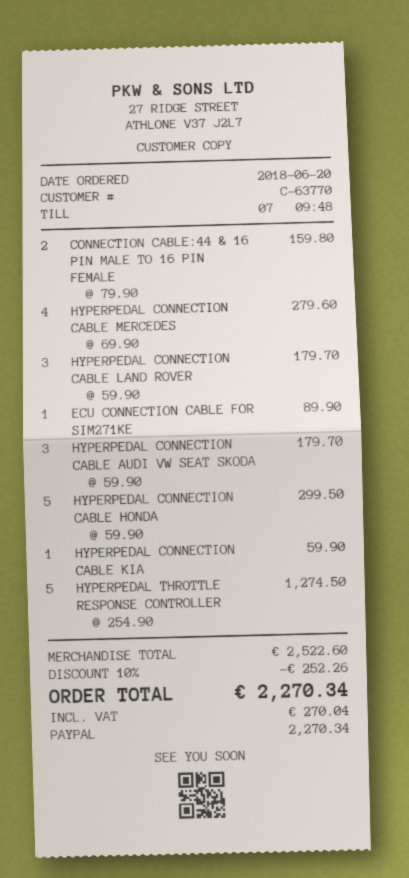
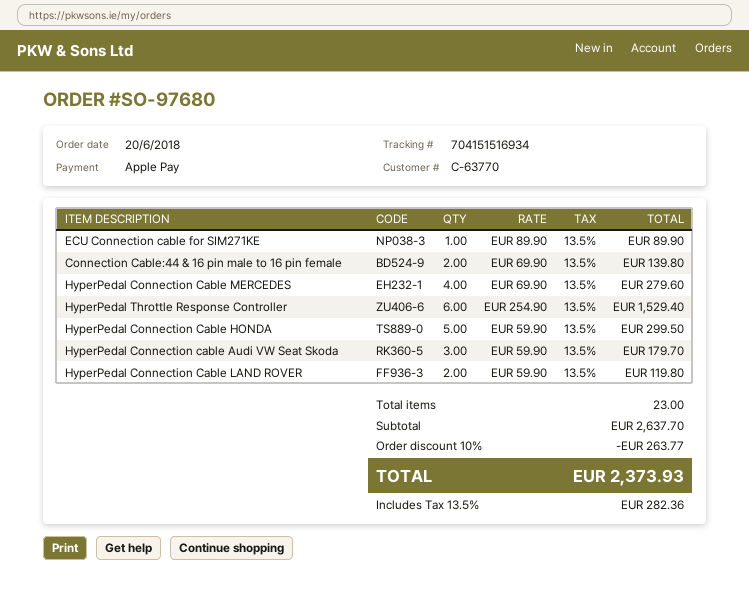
payment method: PayPal -> Apple Pay
CONNECTION CABLE:44 & 16 PIN MALE TO 16 PIN FEMALE: 2 x 79.90 = 159.80 -> 2 x 69.90 = 139.80
HYPERPEDAL CONNECTION CABLE LAND ROVER: 3 x 59.90 = 179.70 -> 2 x 59.90 = 119.80
HYPERPEDAL CONNECTION CABLE KIA: 1 x 59.90 = 59.90 -> none
HYPERPEDAL THROTTLE RESPONSE CONTROLLER: 5 x 254.90 = 1274.50 -> 6 x 254.90 = 1529.40
subtotal: 2522.60 -> 2637.70
discount: 10% = 252.26 -> 10% = 263.77
tax: 270.04 -> 282.36
total: 2270.34 -> 2373.93

